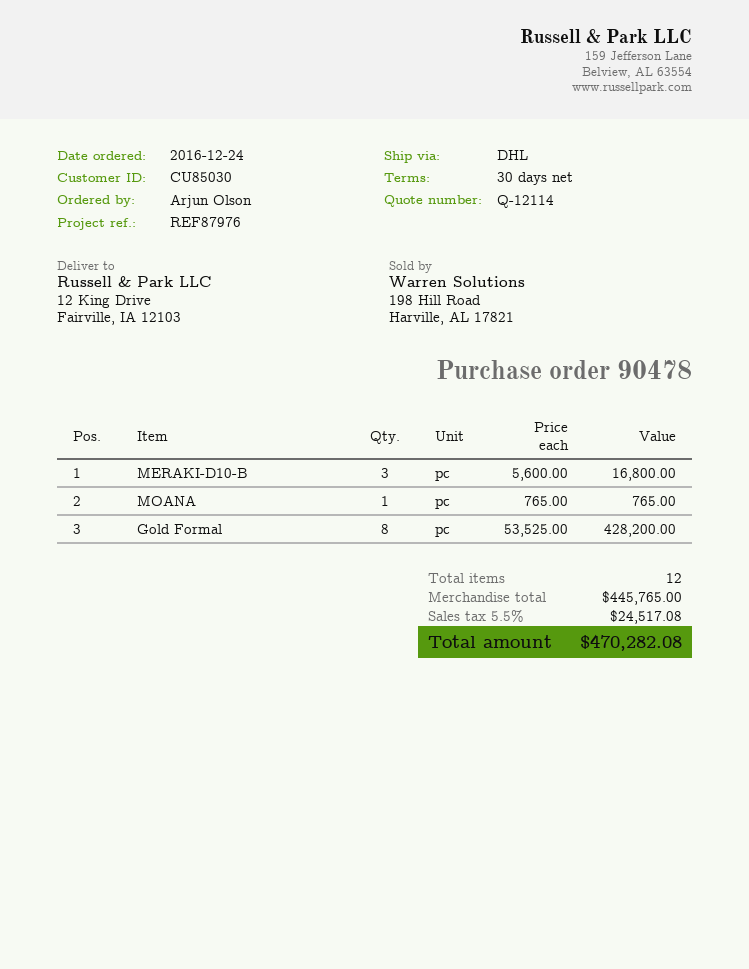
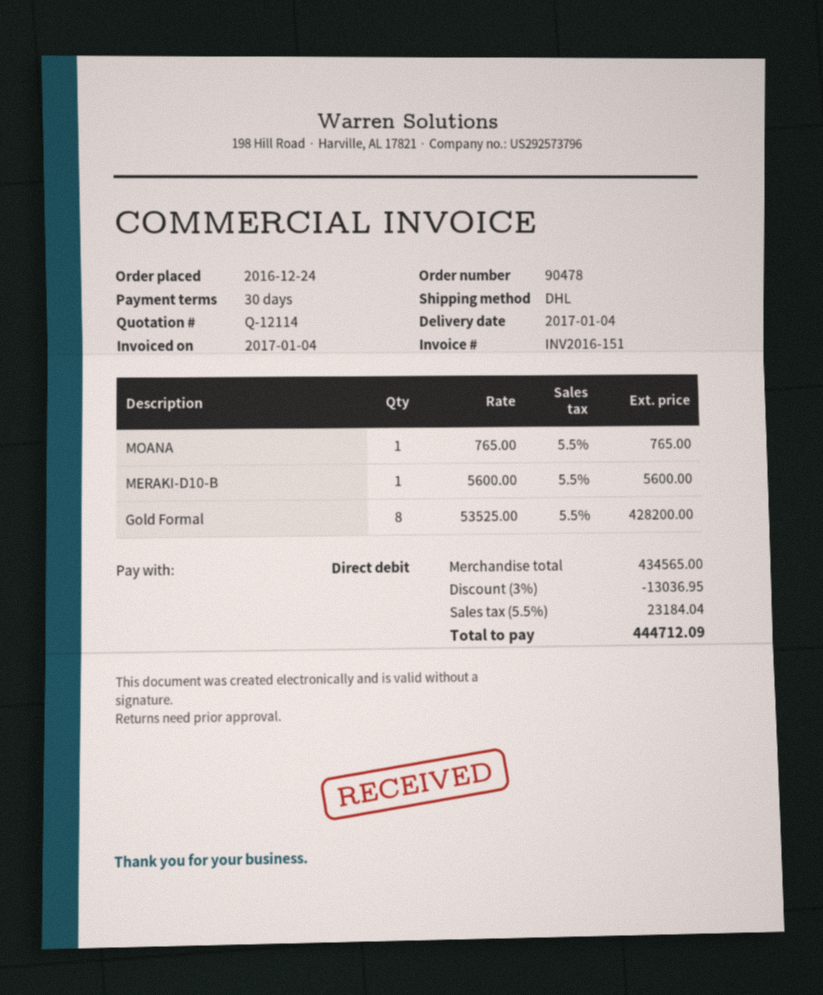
MERAKI-D10-B: 3 x 5600.00 = 16800.00 -> 1 x 5600.00 = 5600.00
subtotal: 445765.00 -> 434565.00
discount: none -> 3% = 13036.95
tax: 5.5% = 24517.08 -> 5.5% = 23184.04
total: 470282.08 -> 444712.09

